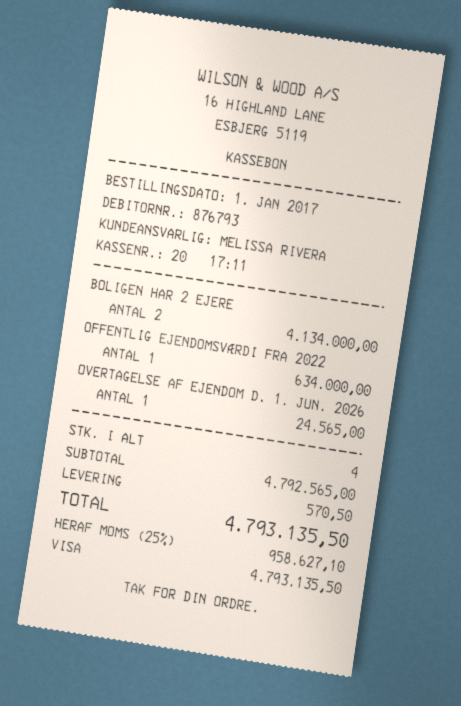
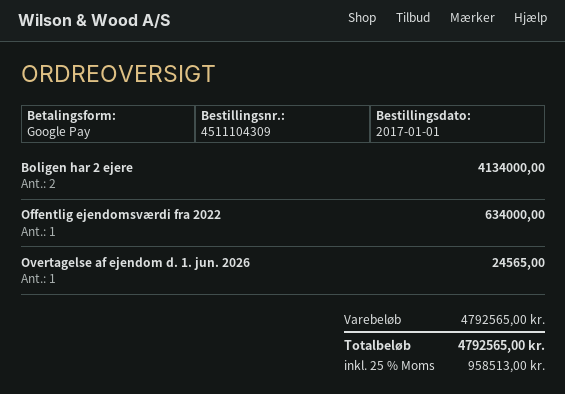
payment method: Visa -> Google Pay
shipping: 570.50 -> none
tax: 25% = 958627.10 -> 25% = 958513.00
total: 4793135.50 -> 4792565.00

